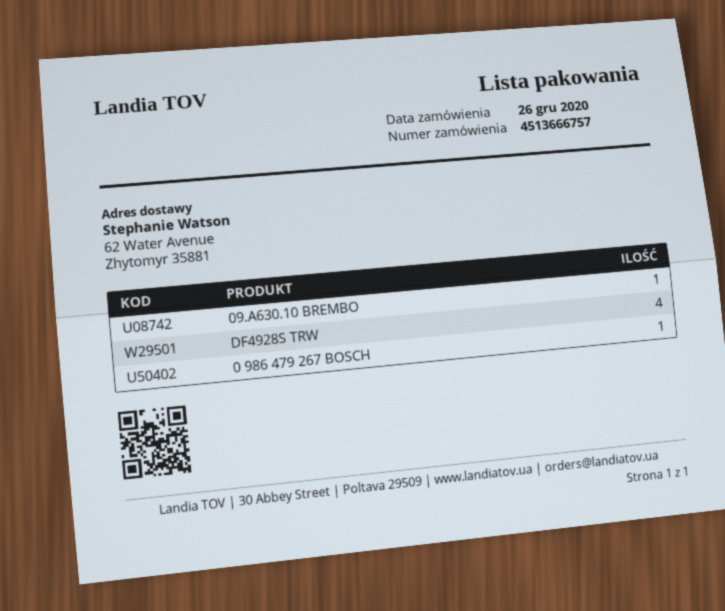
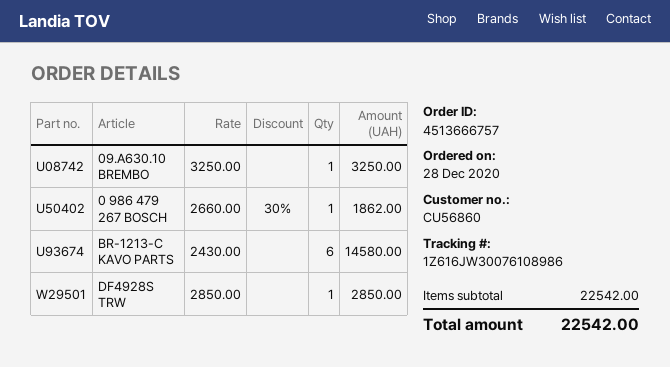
order date: 2020-12-26 -> 2020-12-28
DF4928S TRW: 4 -> 1
BR-1213-C KAVO PARTS: none -> 6

